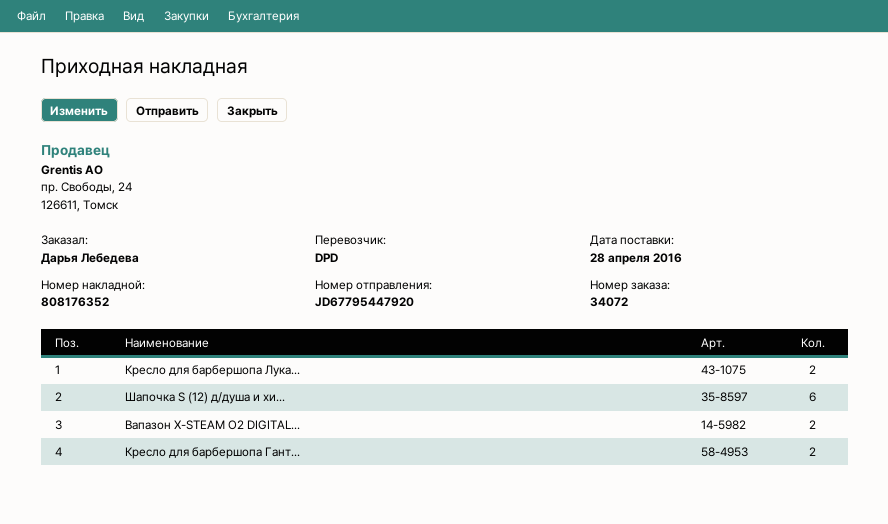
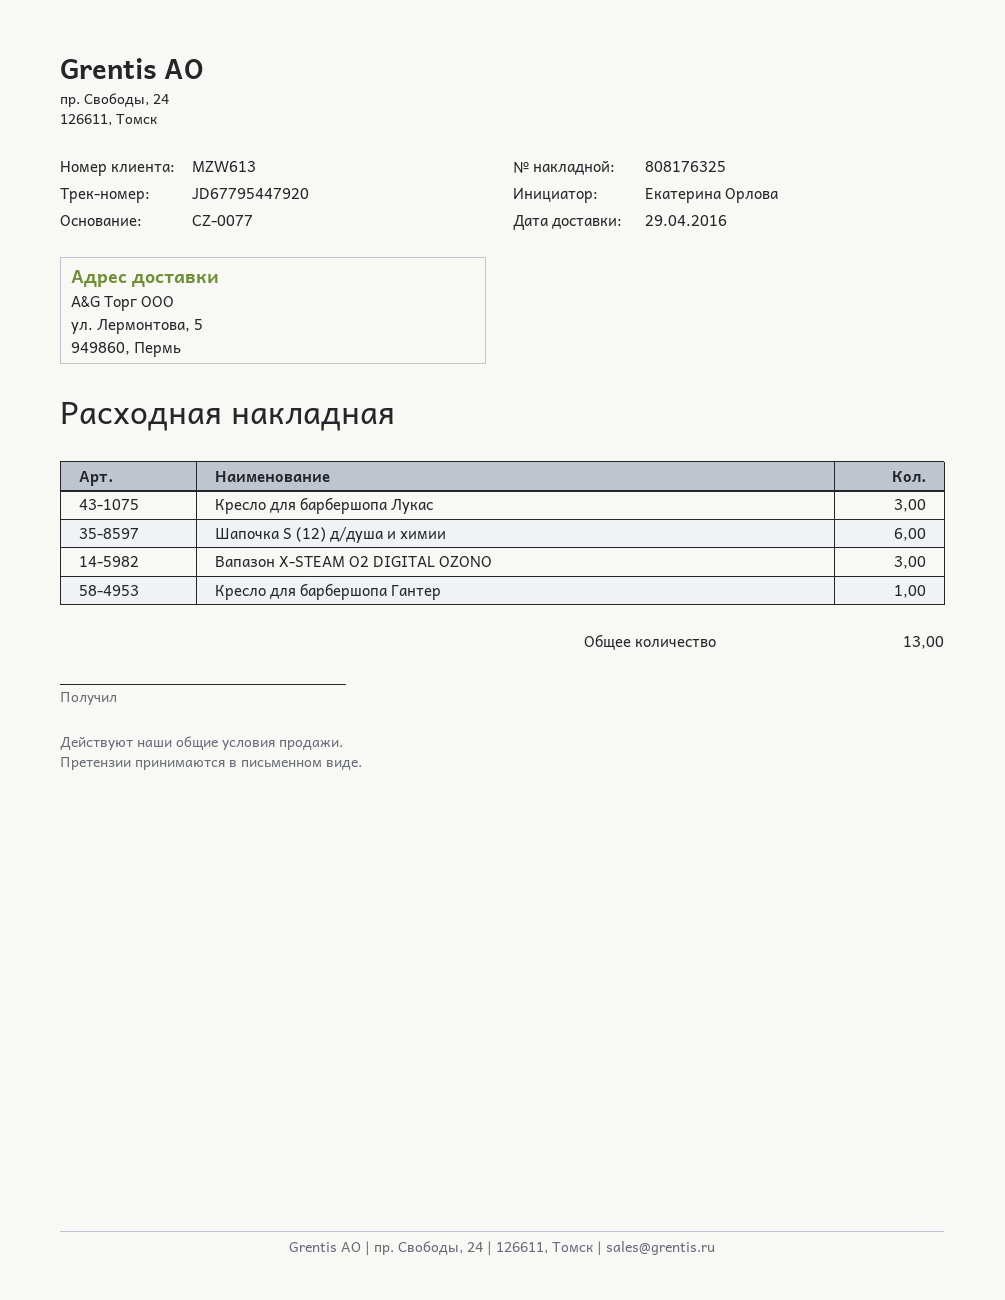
delivery note number: 808176352 -> 808176325
delivery date: 2016-04-28 -> 2016-04-29
ordered by: Дарья Лебедева -> Екатерина Орлова
Кресло для барбершопа Лука...: 2 -> 3
Вапазон X-STEAM O2 DIGITAL...: 2 -> 3
Кресло для барбершопа Гант...: 2 -> 1

